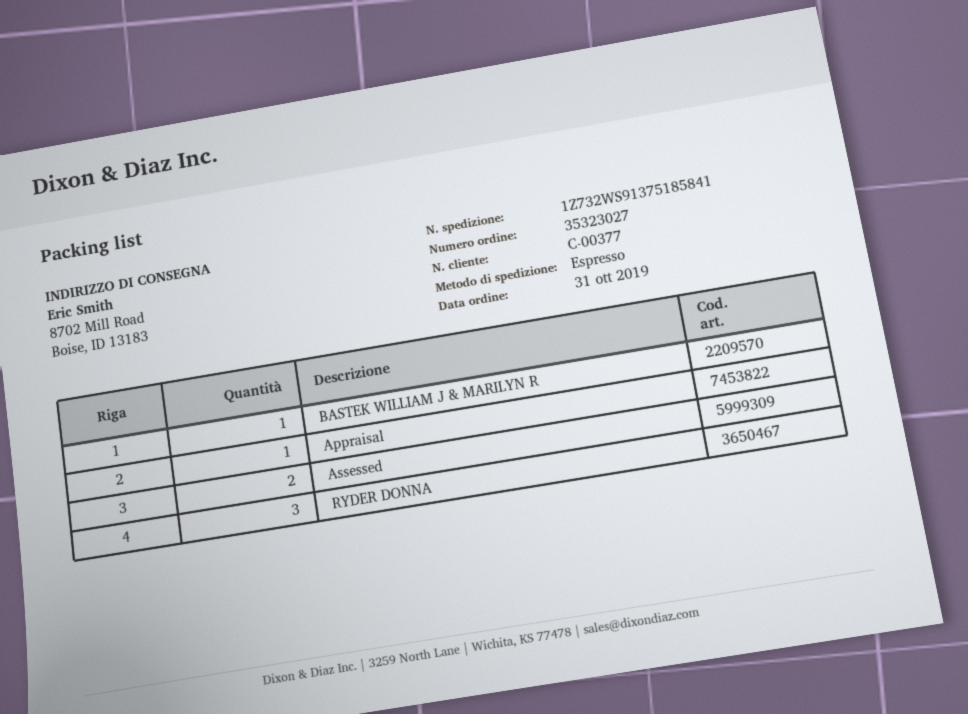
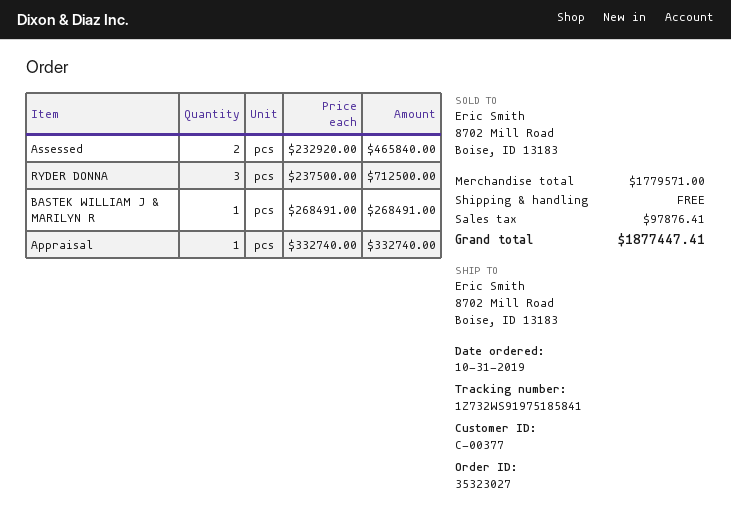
tracking number: 1Z732WS91375185841 -> 1Z732WS91975185841

